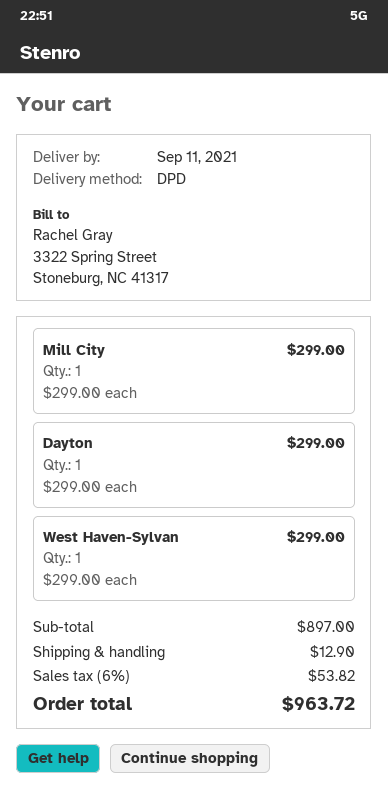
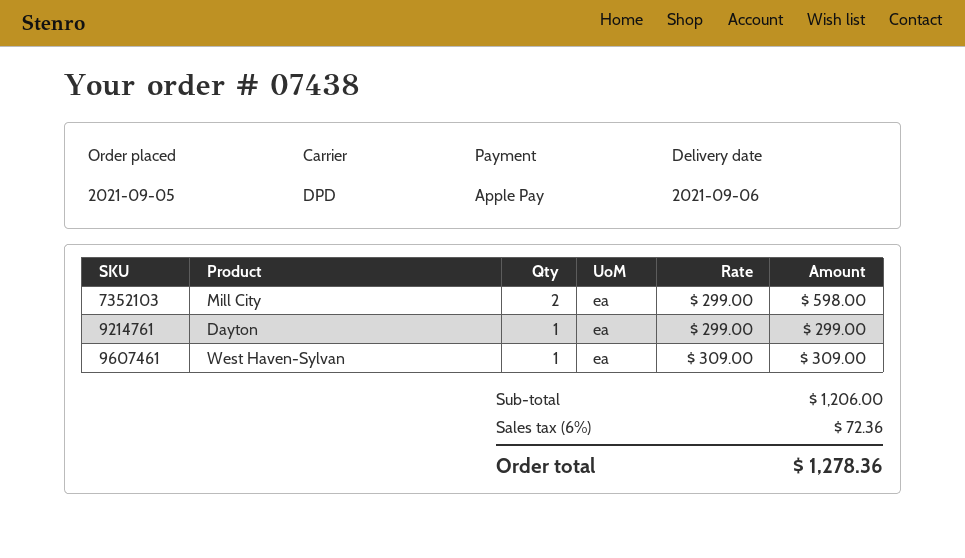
delivery date: 2021-09-11 -> 2021-09-06
Mill City: 1 x 299.00 = 299.00 -> 2 x 299.00 = 598.00
West Haven-Sylvan: 1 x 299.00 = 299.00 -> 1 x 309.00 = 309.00
subtotal: 897.00 -> 1206.00
shipping: 12.90 -> none
tax: 6% = 53.82 -> 6% = 72.36
total: 963.72 -> 1278.36

